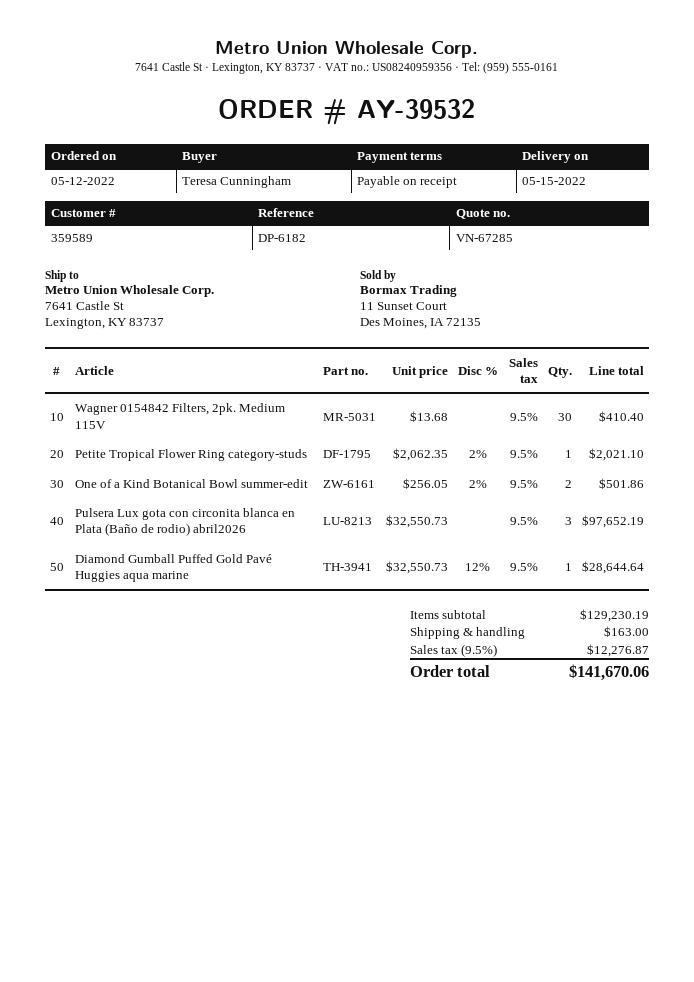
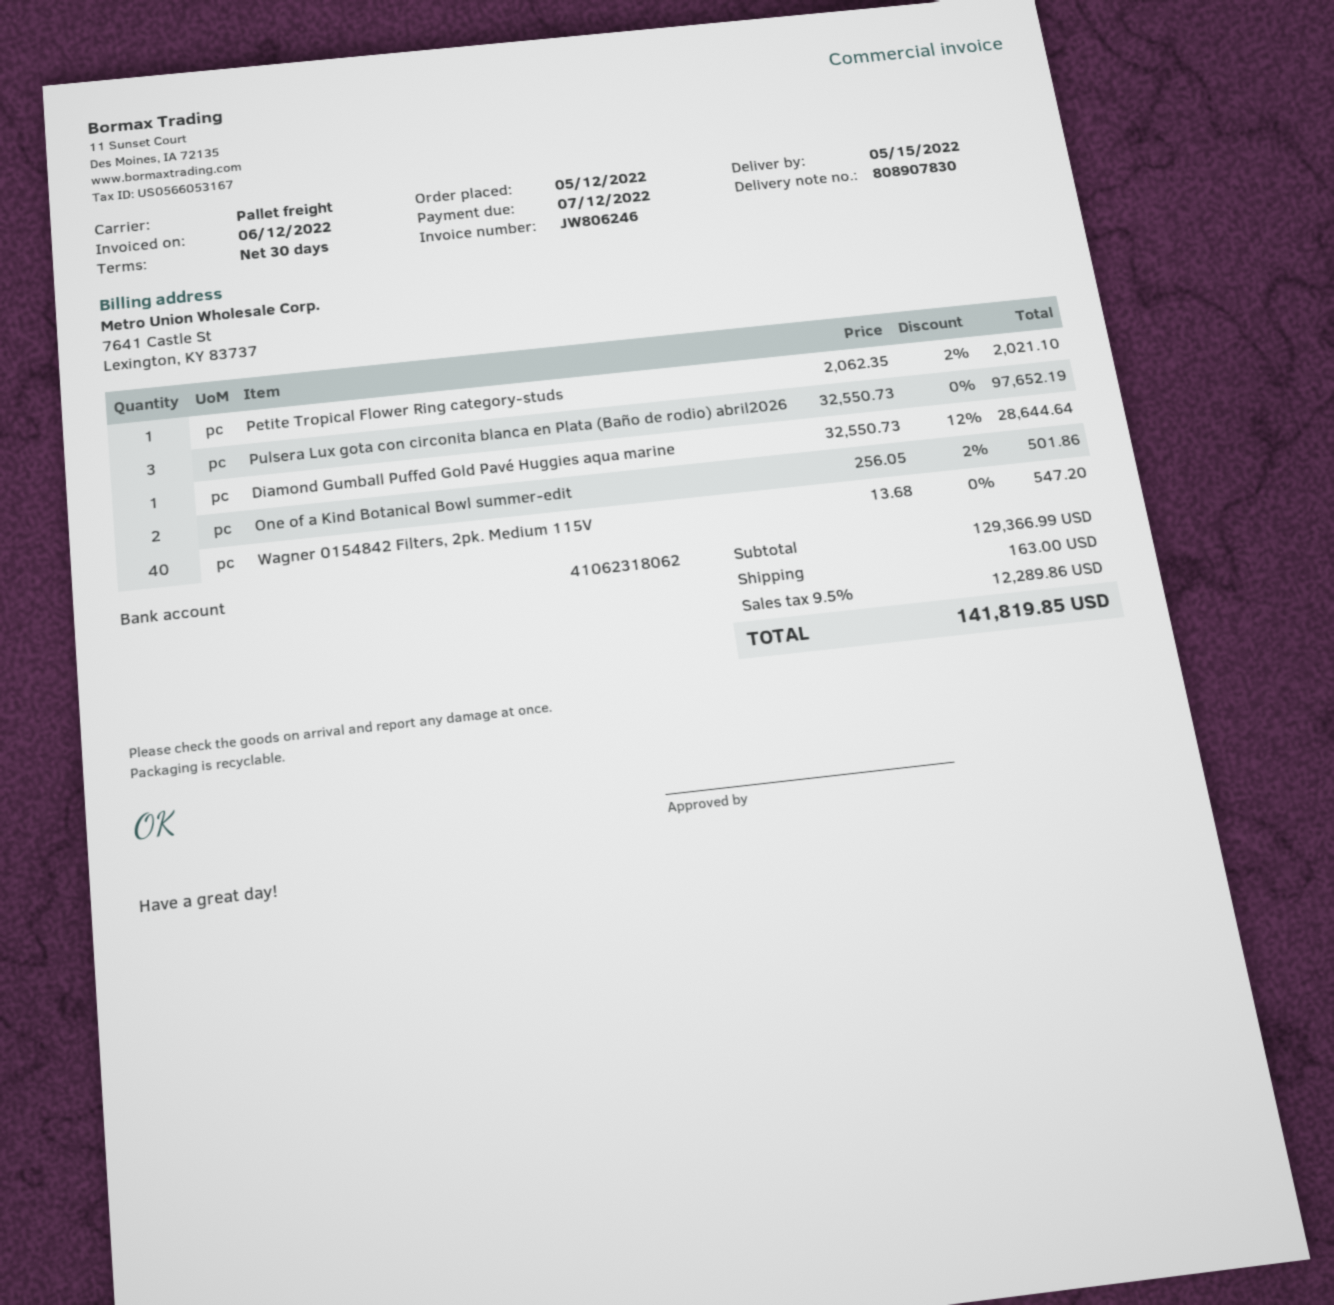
payment terms: on receipt -> 30 days
Wagner 0154842 Filters, 2pk. Medium 115V: 30 x 13.68 = 410.40 -> 40 x 13.68 = 547.20
subtotal: 129230.19 -> 129366.99
tax: 9.5% = 12276.87 -> 9.5% = 12289.86
total: 141670.06 -> 141819.85

